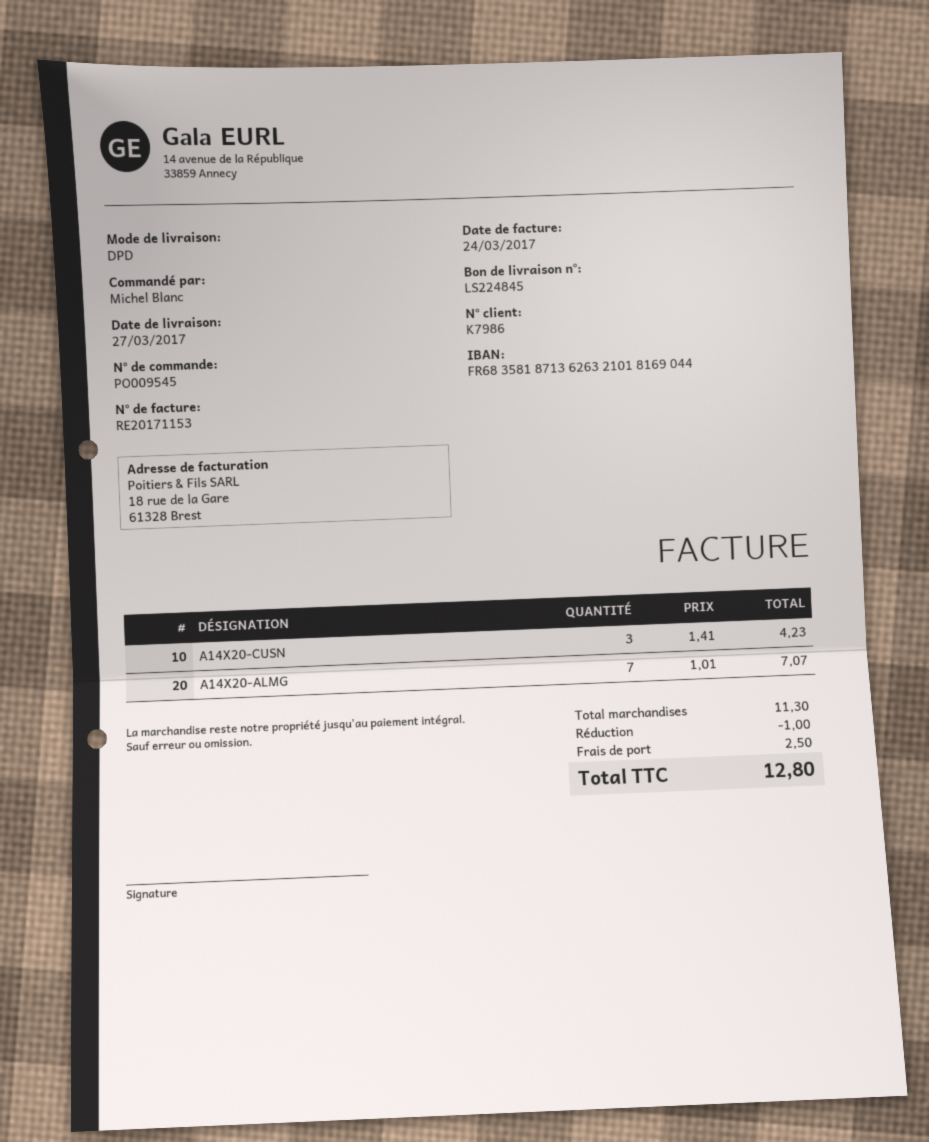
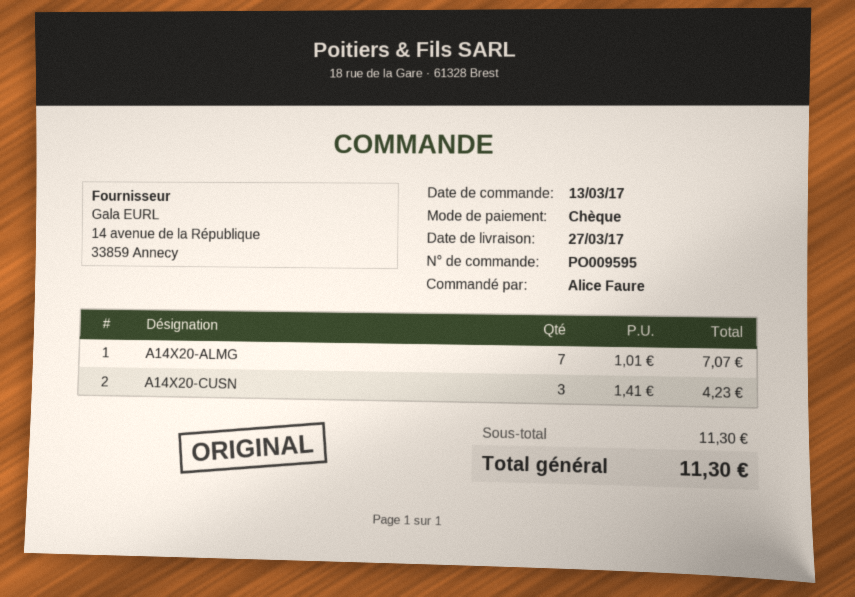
order number: PO009545 -> PO009595
ordered by: Michel Blanc -> Alice Faure
discount: 1.00 -> none
shipping: 2.50 -> none
total: 12.80 -> 11.30

